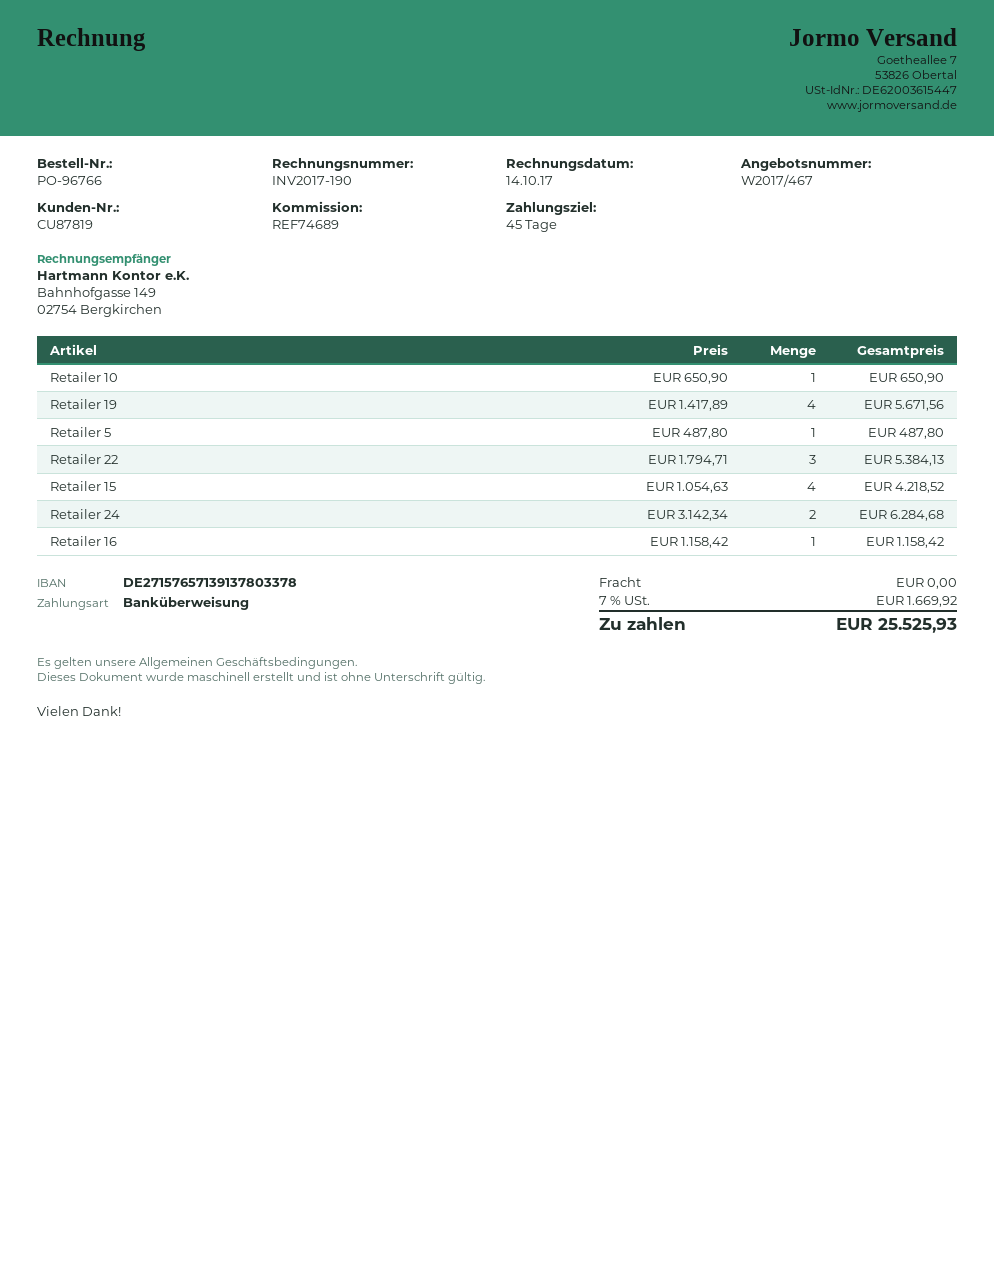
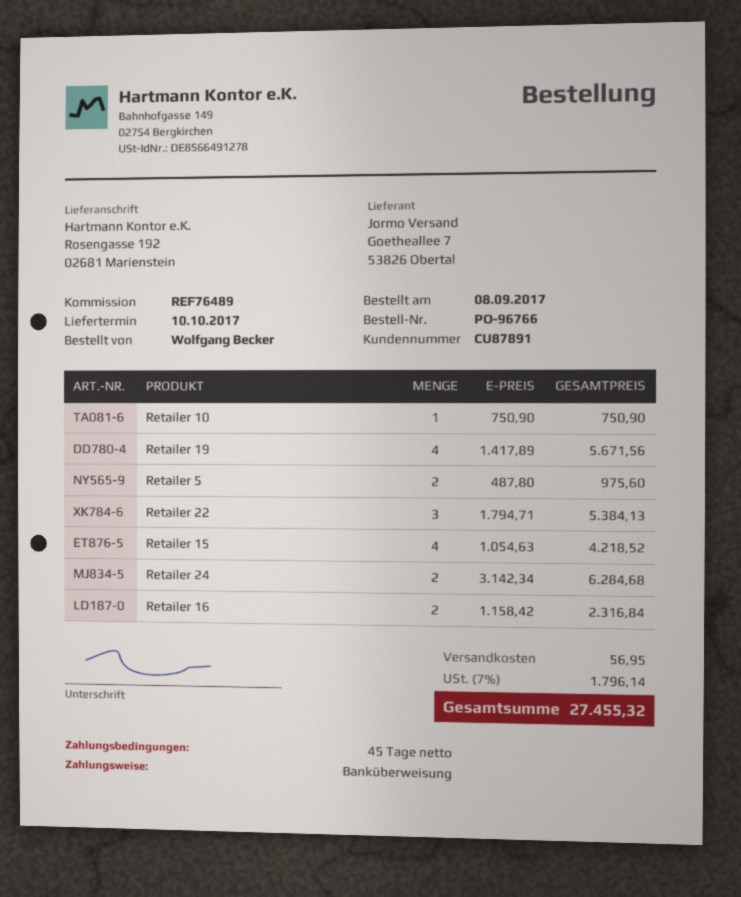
customer number: CU87819 -> CU87891
reference: REF74689 -> REF76489
Retailer 10: 1 x 650.90 = 650.90 -> 1 x 750.90 = 750.90
Retailer 5: 1 x 487.80 = 487.80 -> 2 x 487.80 = 975.60
Retailer 16: 1 x 1158.42 = 1158.42 -> 2 x 1158.42 = 2316.84
shipping: 0.00 -> 56.95
tax: 7% = 1669.92 -> 7% = 1796.14
total: 25525.93 -> 27455.32

